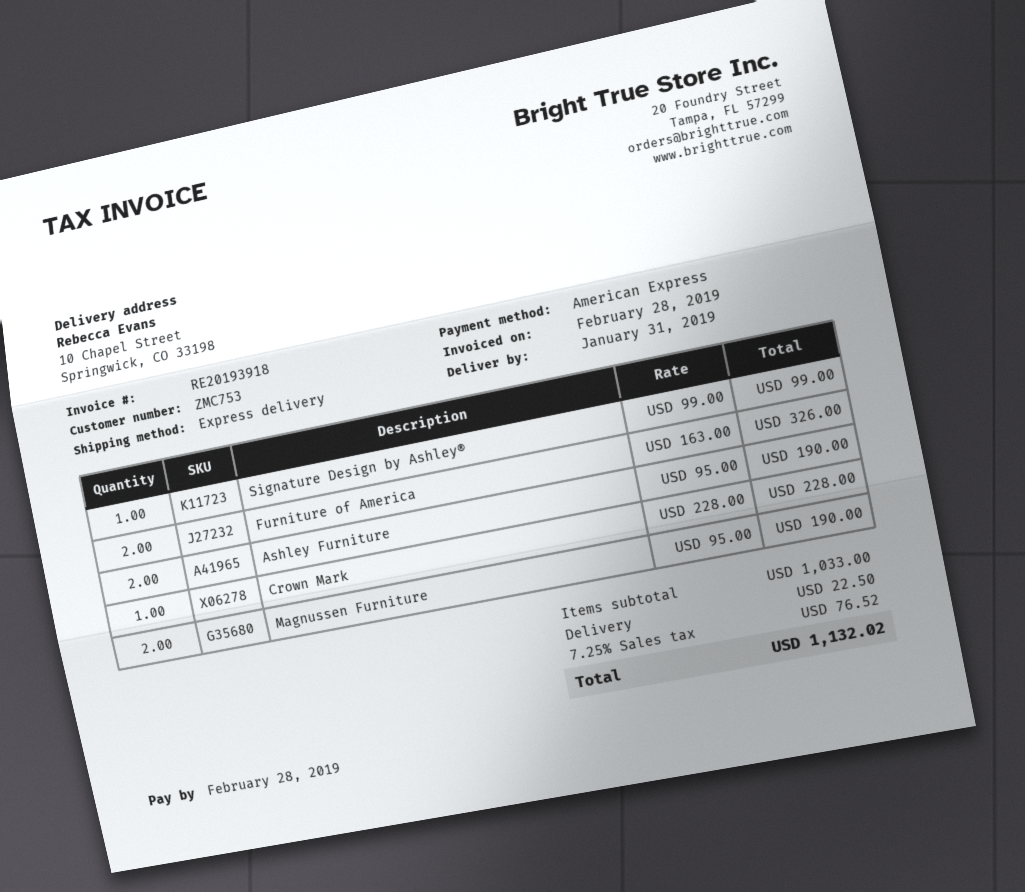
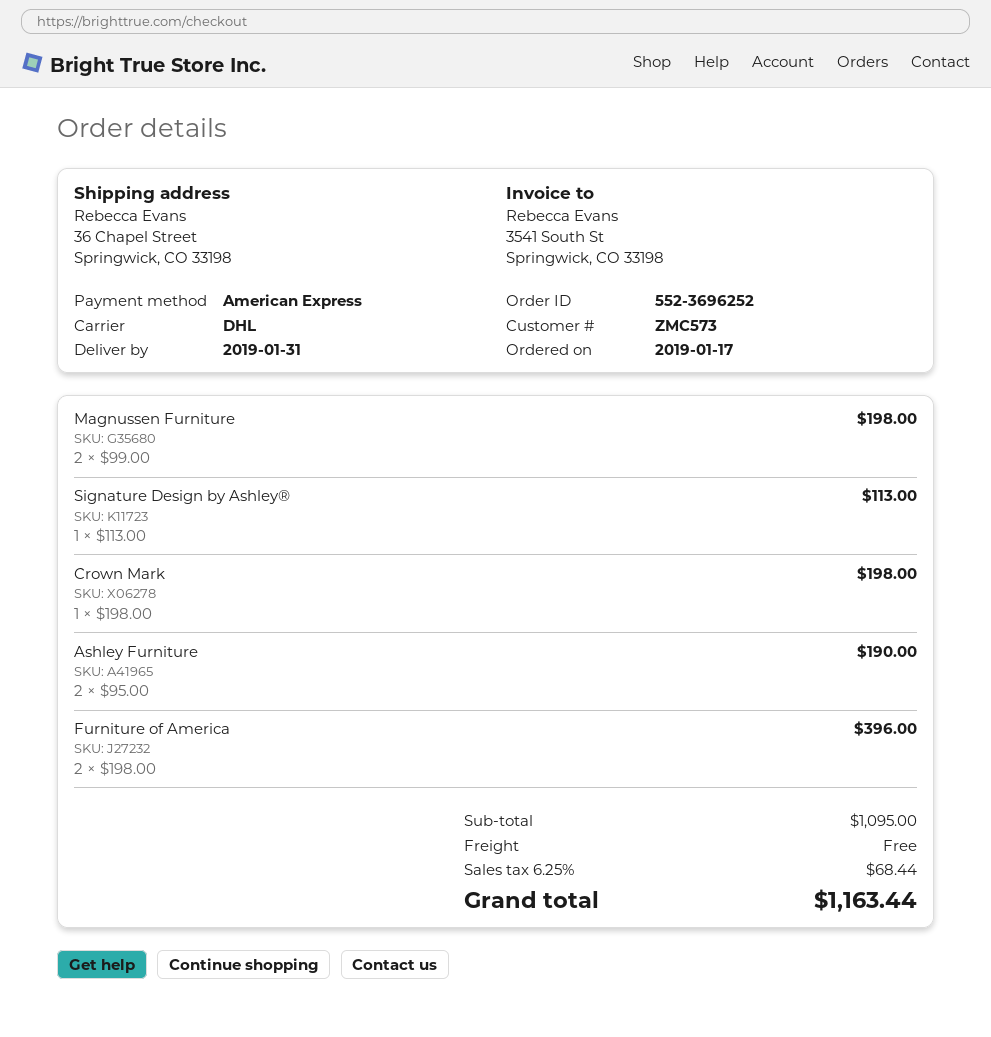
customer number: ZMC753 -> ZMC573
shipping method: express -> DHL
ship to: 10 Chapel Street, Springwick, CO 33198 -> 36 Chapel Street, Springwick, CO 33198
Signature Design by Ashley®: 1 x 99.00 = 99.00 -> 1 x 113.00 = 113.00
Furniture of America: 2 x 163.00 = 326.00 -> 2 x 198.00 = 396.00
Crown Mark: 1 x 228.00 = 228.00 -> 1 x 198.00 = 198.00
Magnussen Furniture: 2 x 95.00 = 190.00 -> 2 x 99.00 = 198.00
subtotal: 1033.00 -> 1095.00
shipping: 22.50 -> 0.00
tax: 7.25% = 76.52 -> 6.25% = 68.44
total: 1132.02 -> 1163.44

